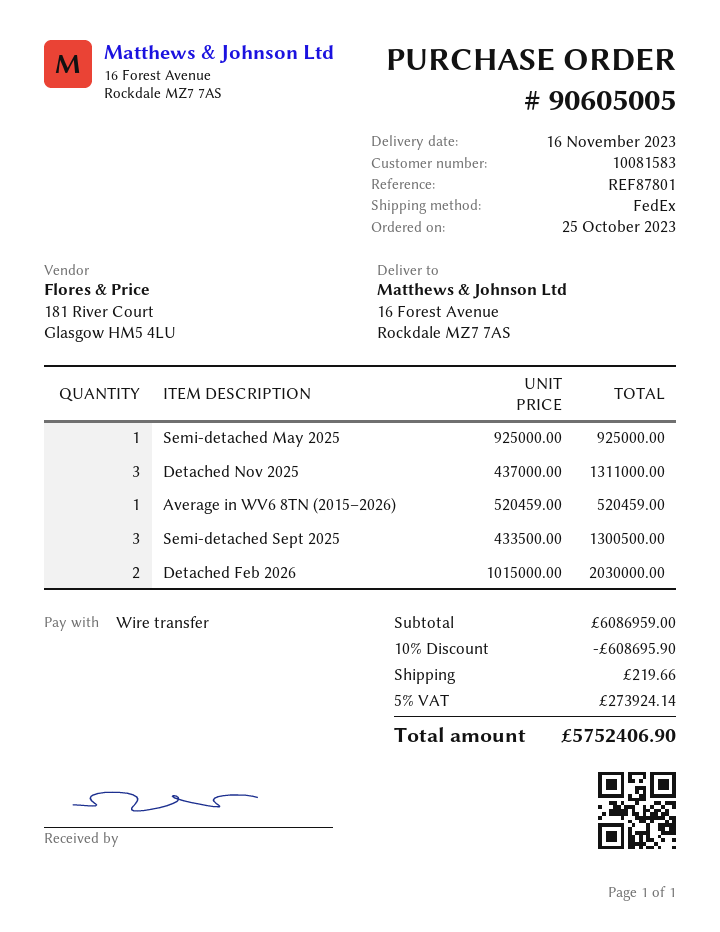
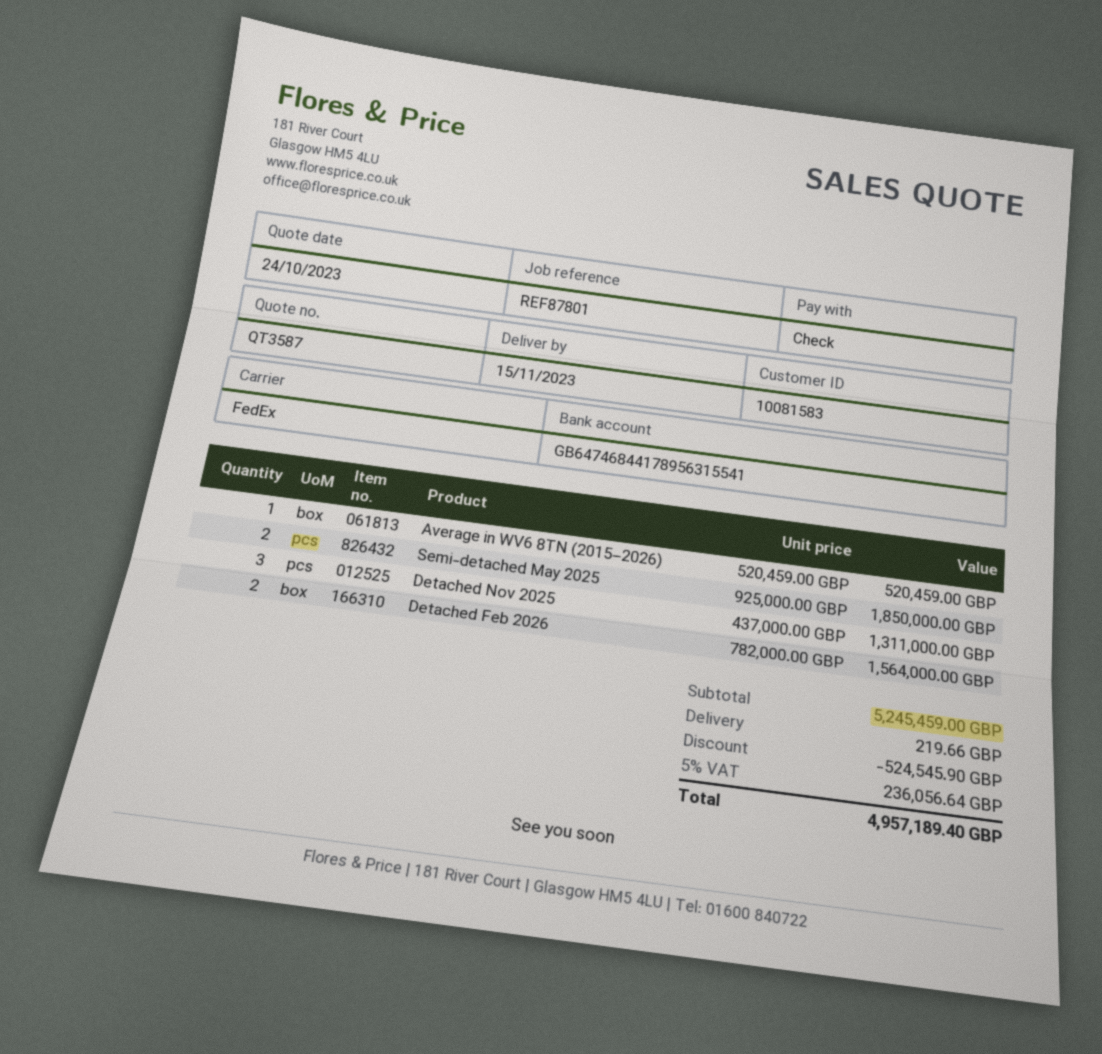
delivery date: 2023-11-16 -> 2023-11-15
payment method: bank transfer -> cheque
Semi-detached May 2025: 1 x 925000.00 = 925000.00 -> 2 x 925000.00 = 1850000.00
Semi-detached Sept 2025: 3 x 433500.00 = 1300500.00 -> none
Detached Feb 2026: 2 x 1015000.00 = 2030000.00 -> 2 x 782000.00 = 1564000.00
subtotal: 6086959.00 -> 5245459.00
discount: 608695.90 -> 524545.90
tax: 5% = 273924.14 -> 5% = 236056.64
total: 5752406.90 -> 4957189.40

